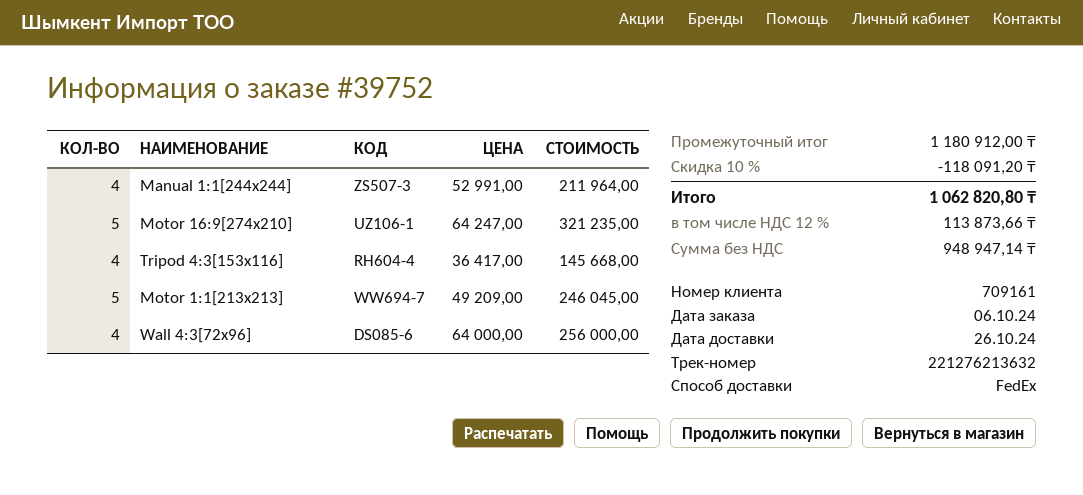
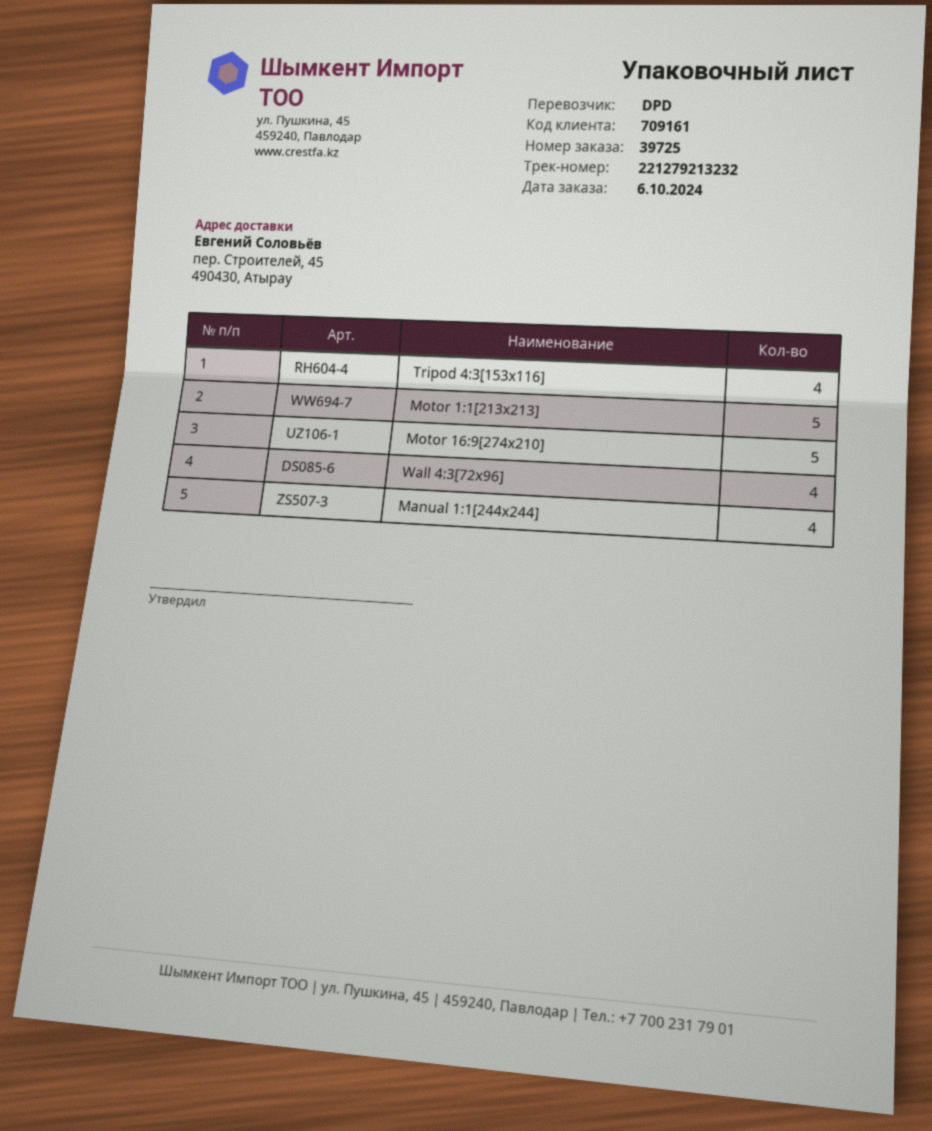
order number: 39752 -> 39725
shipping method: FedEx -> DPD
tracking number: 221276213632 -> 221279213232

